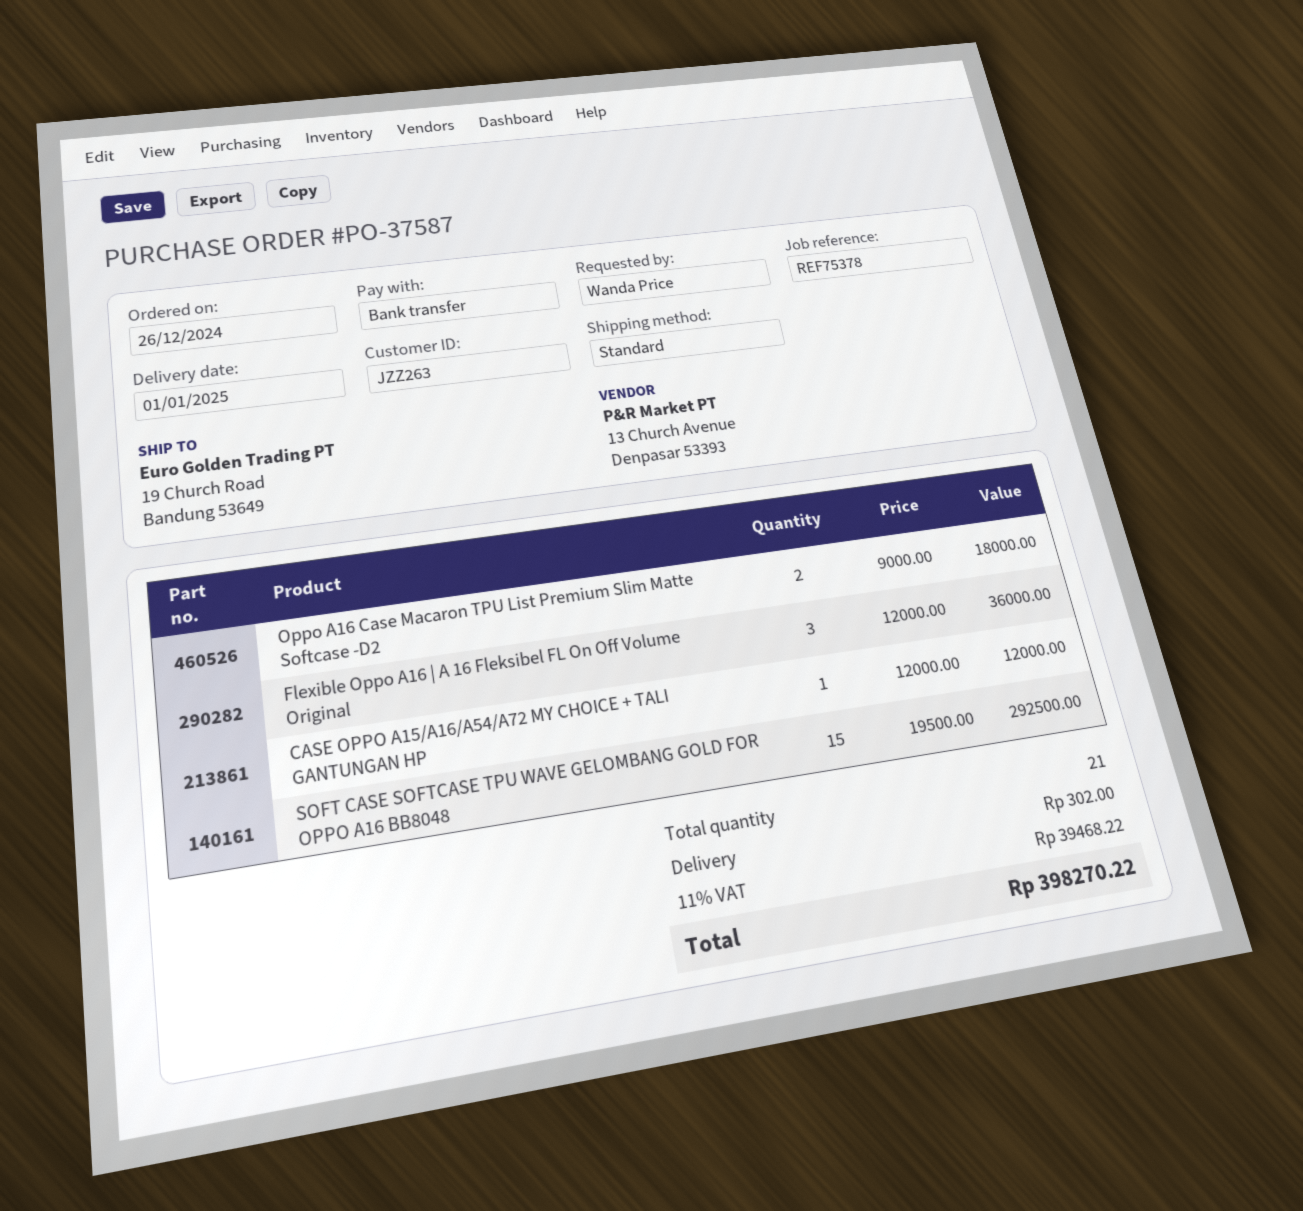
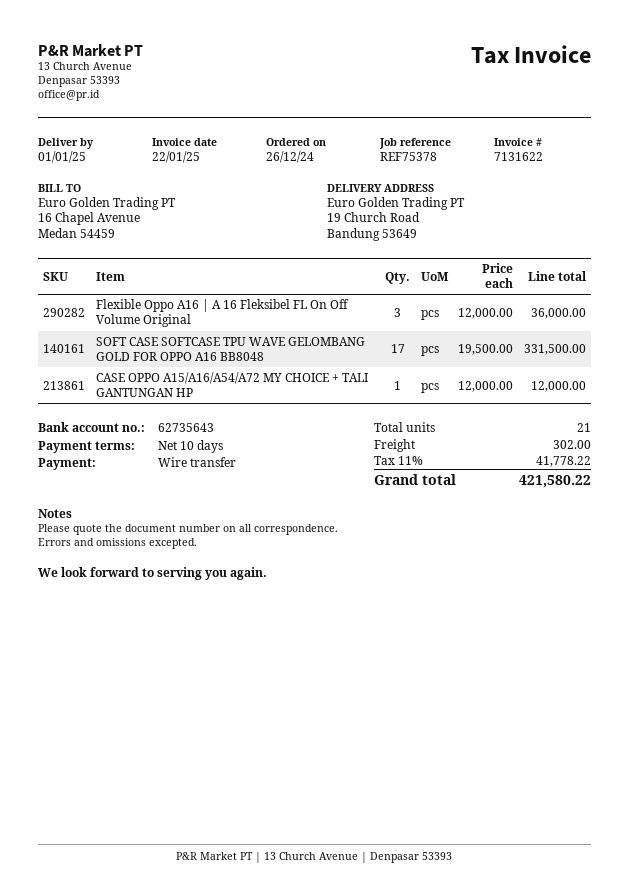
Oppo A16 Case Macaron TPU List Premium Slim Matte Softcase -D2: 2 x 9000.00 = 18000.00 -> none
SOFT CASE SOFTCASE TPU WAVE GELOMBANG GOLD FOR OPPO A16 BB8048: 15 x 19500.00 = 292500.00 -> 17 x 19500.00 = 331500.00
tax: 11% = 39468.22 -> 11% = 41778.22
total: 398270.22 -> 421580.22

